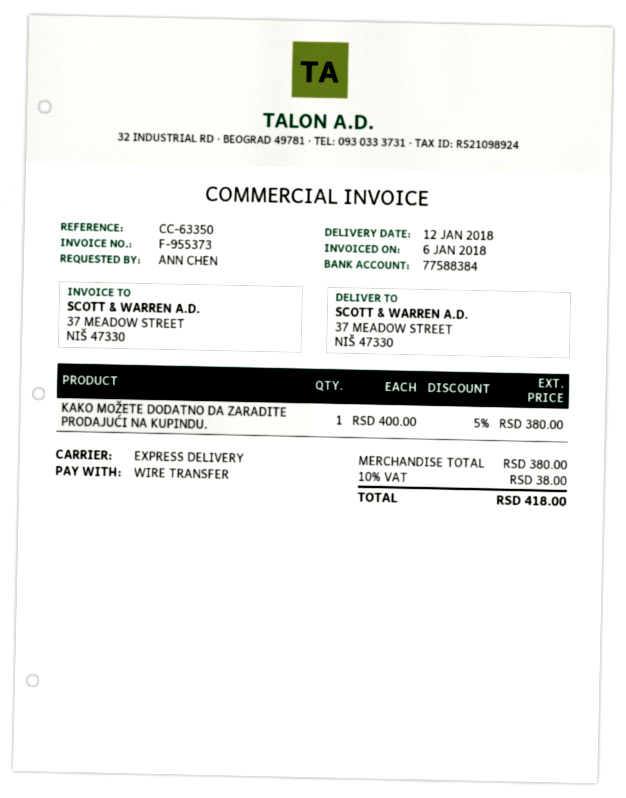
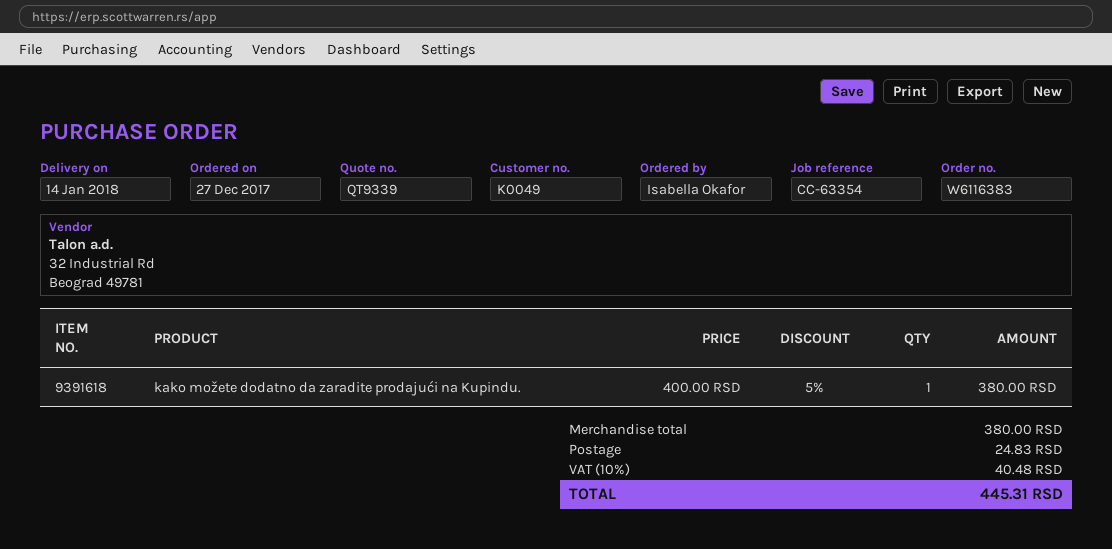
delivery date: 2018-01-12 -> 2018-01-14
reference: CC-63350 -> CC-63354
ordered by: ANN CHEN -> Isabella Okafor
shipping: none -> 24.83
tax: 10% = 38.00 -> 10% = 40.48
total: 418.00 -> 445.31

